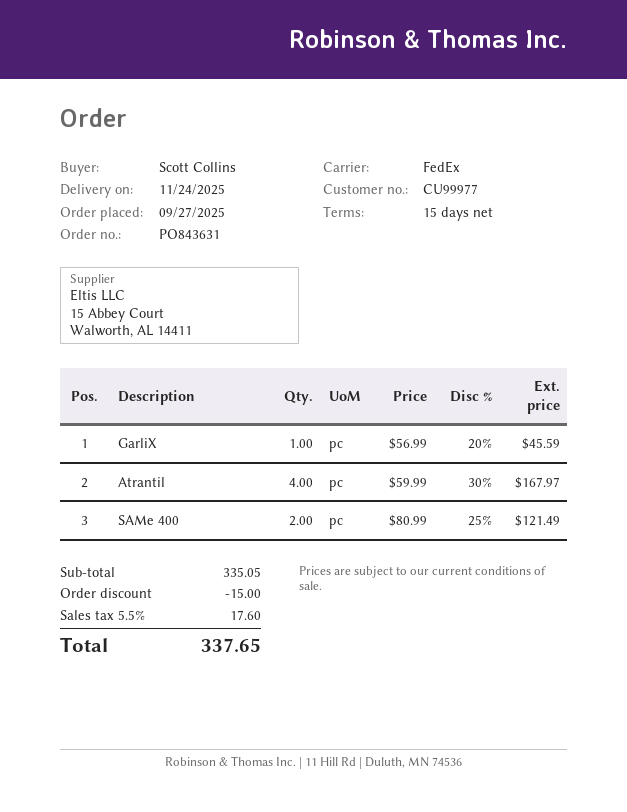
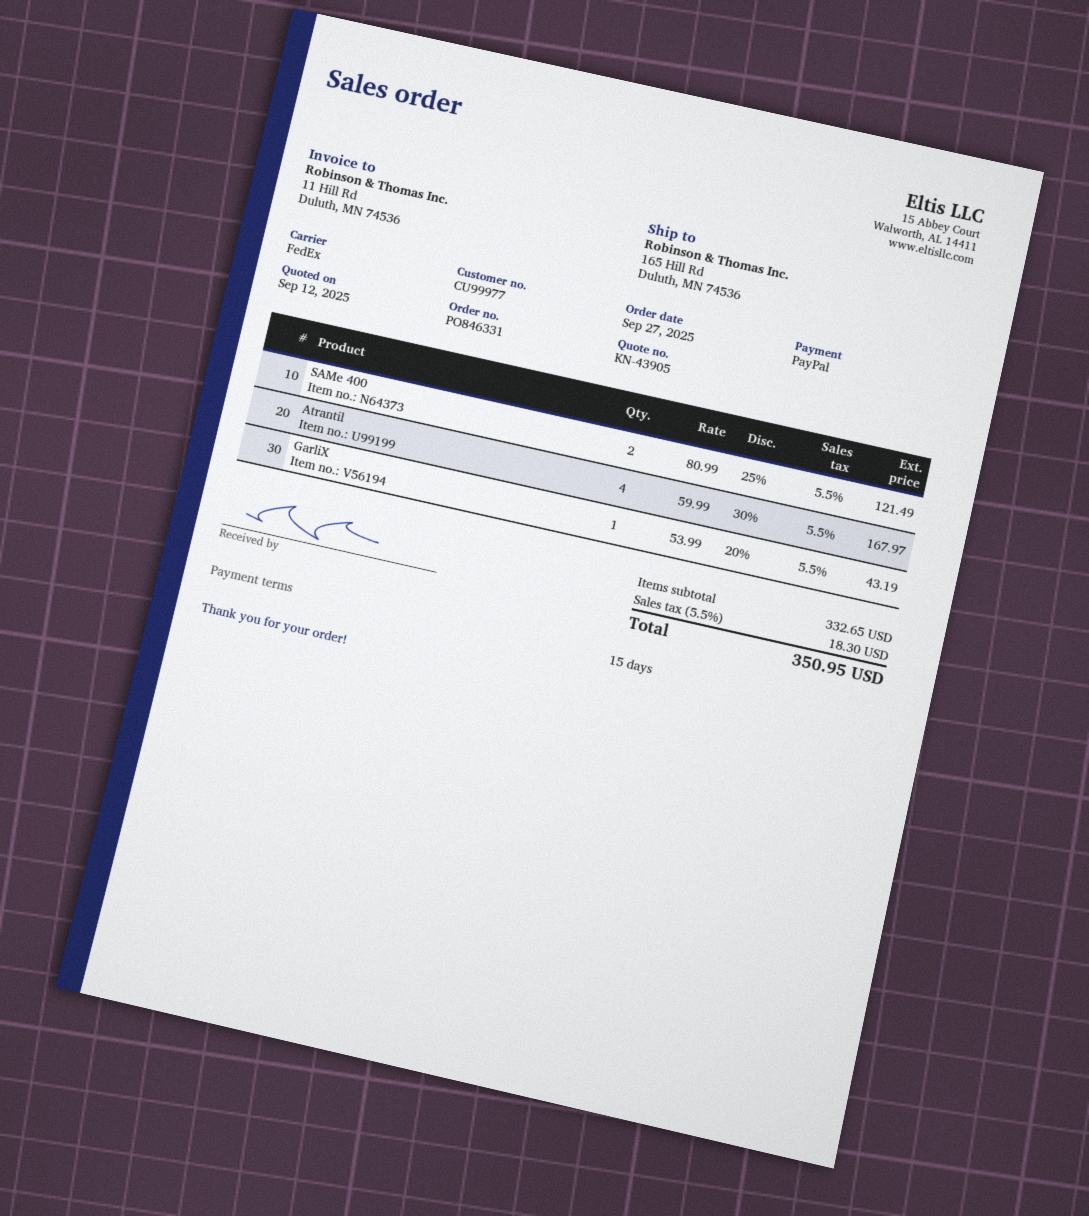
order number: PO843631 -> PO846331
GarliX: 1 x 56.99 - 20% = 45.59 -> 1 x 53.99 - 20% = 43.19
subtotal: 335.05 -> 332.65
discount: 15.00 -> none
tax: 5.5% = 17.60 -> 5.5% = 18.30
total: 337.65 -> 350.95

